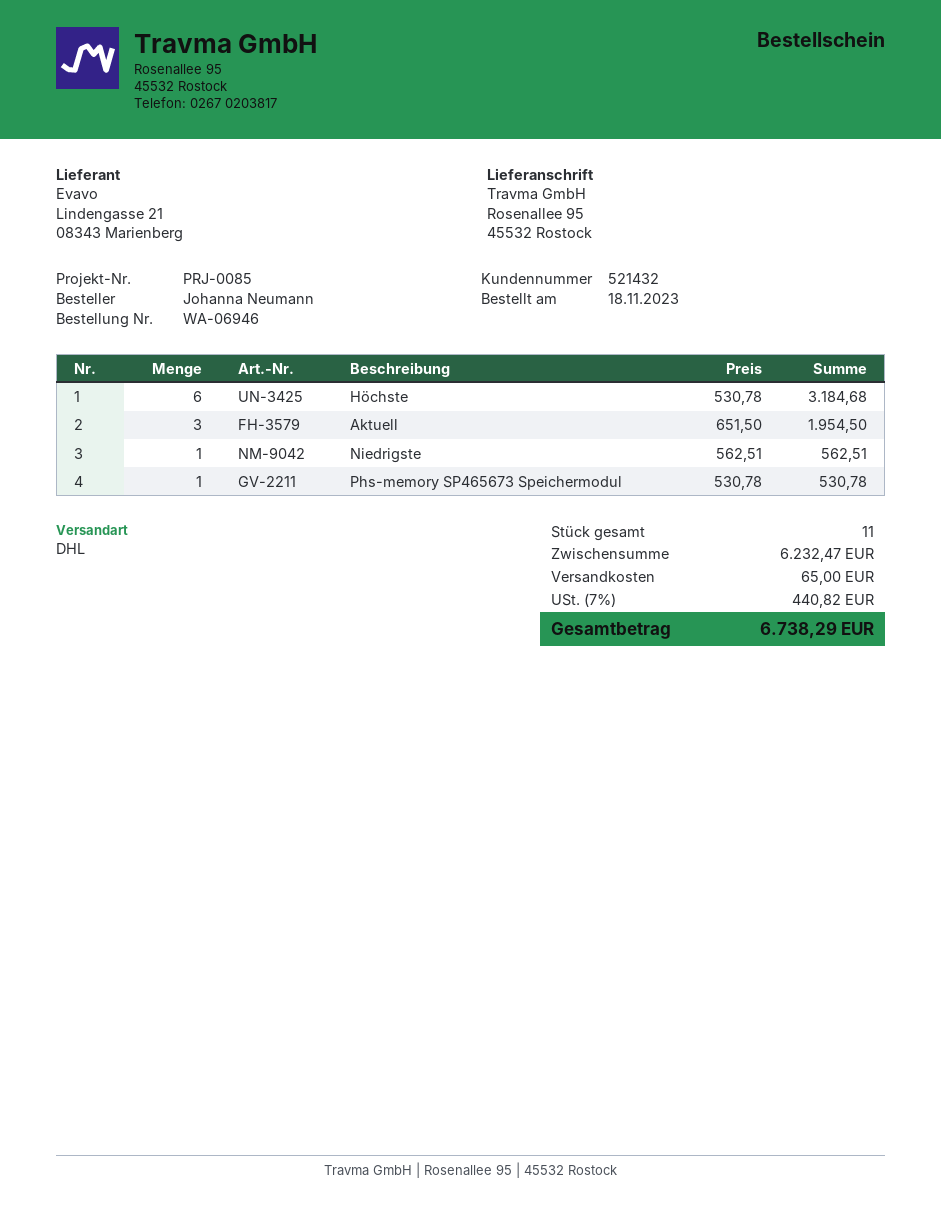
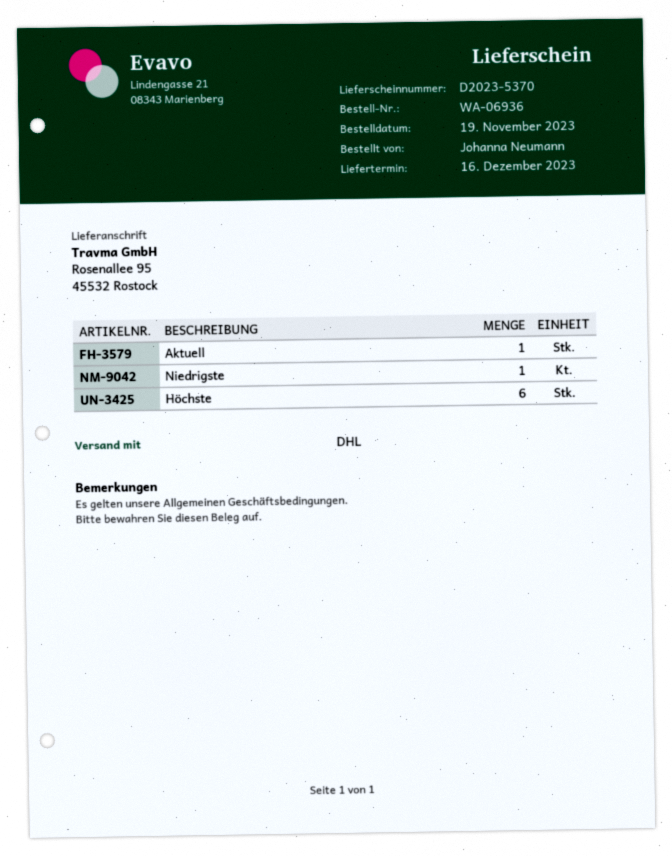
order number: WA-06946 -> WA-06936
order date: 2023-11-18 -> 2023-11-19
Aktuell: 3 -> 1
Phs-memory SP465673 Speichermodul: 1 -> none

